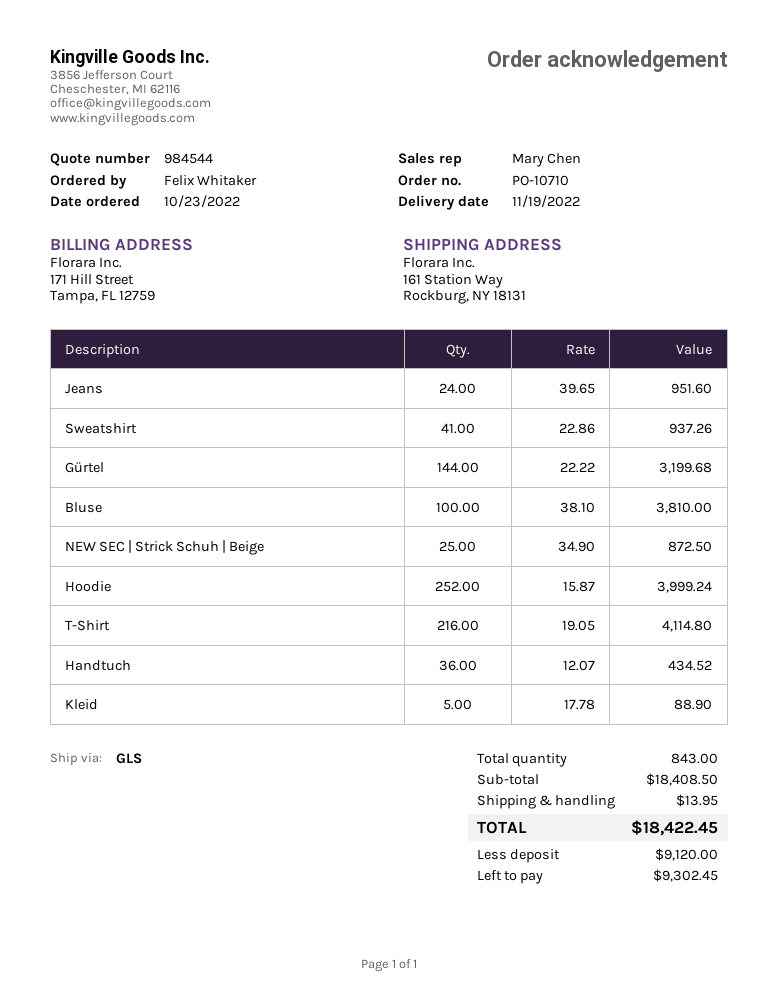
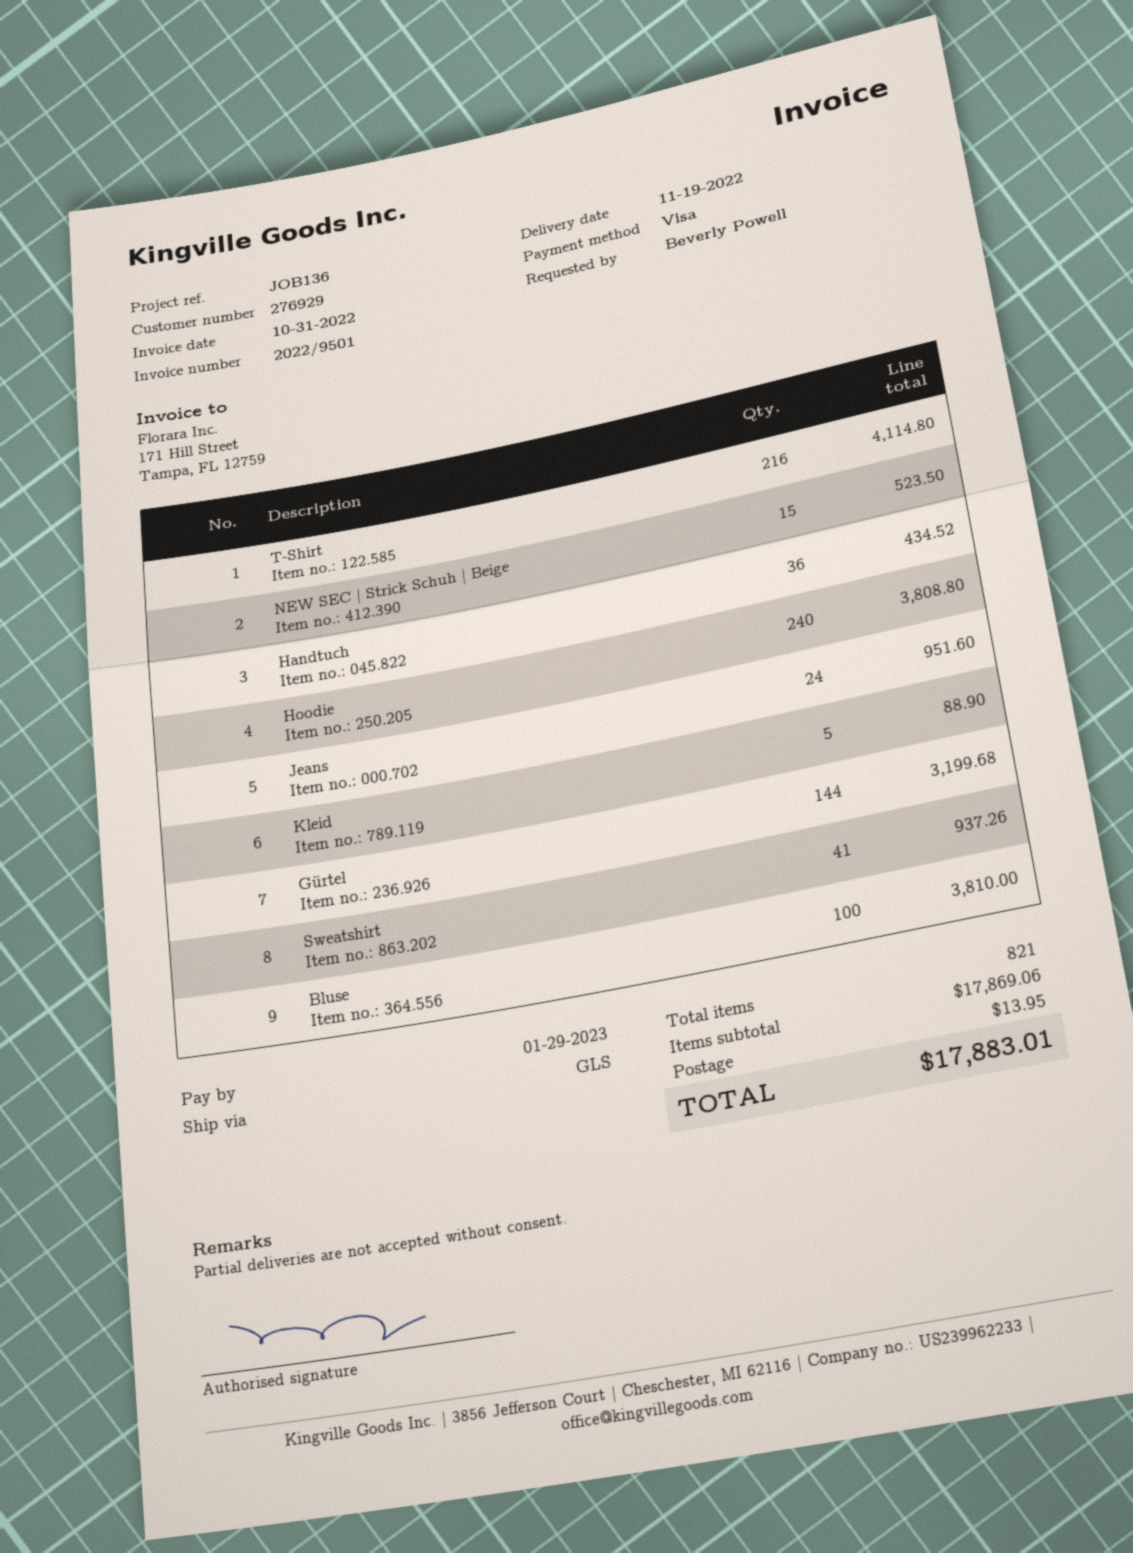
ordered by: Felix Whitaker -> Beverly Powell
NEW SEC | Strick Schuh | Beige: 25 for 872.50 -> 15 for 523.50
Hoodie: 252 for 3999.24 -> 240 for 3808.80
total quantity: 843 -> 821
subtotal: 18408.50 -> 17869.06
total: 18422.45 -> 17883.01

